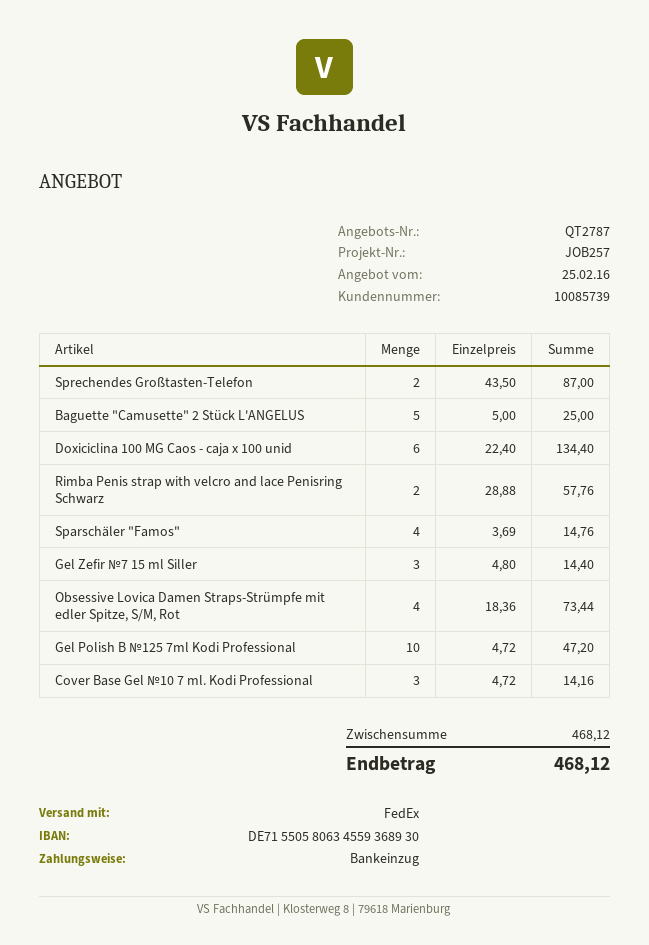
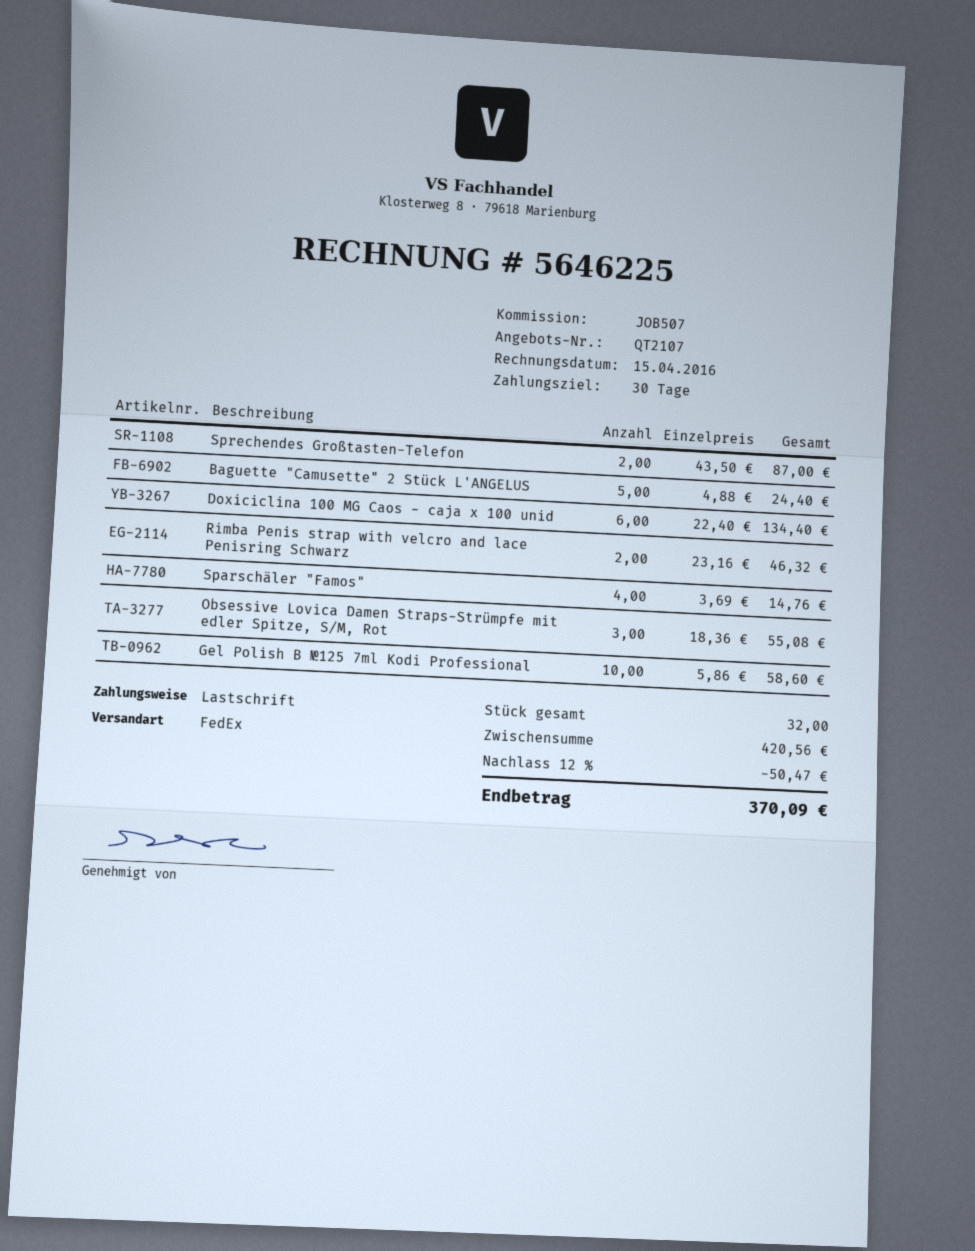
quote number: QT2787 -> QT2107
reference: JOB257 -> JOB507
Baguette "Camusette" 2 Stück L'ANGELUS: 5 x 5.00 = 25.00 -> 5 x 4.88 = 24.40
Rimba Penis strap with velcro and lace Penisring Schwarz: 2 x 28.88 = 57.76 -> 2 x 23.16 = 46.32
Gel Zefir №7 15 ml Siller: 3 x 4.80 = 14.40 -> none
Obsessive Lovica Damen Straps-Strümpfe mit edler Spitze, S/M, Rot: 4 x 18.36 = 73.44 -> 3 x 18.36 = 55.08
Gel Polish B №125 7ml Kodi Professional: 10 x 4.72 = 47.20 -> 10 x 5.86 = 58.60
Cover Base Gel №10 7 ml. Kodi Professional: 3 x 4.72 = 14.16 -> none
subtotal: 468.12 -> 420.56
discount: none -> 12% = 50.47
total: 468.12 -> 370.09

